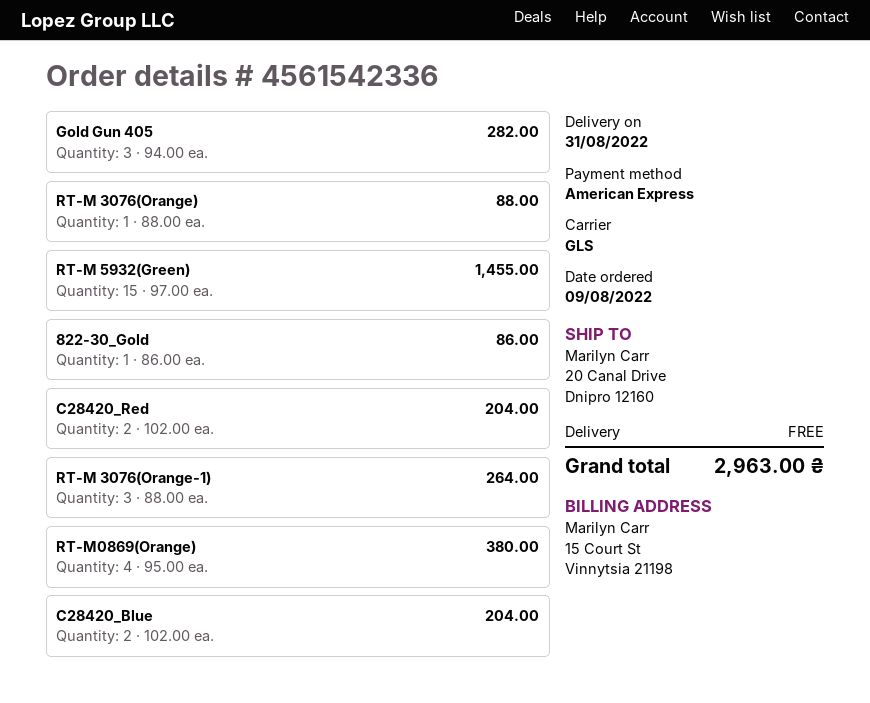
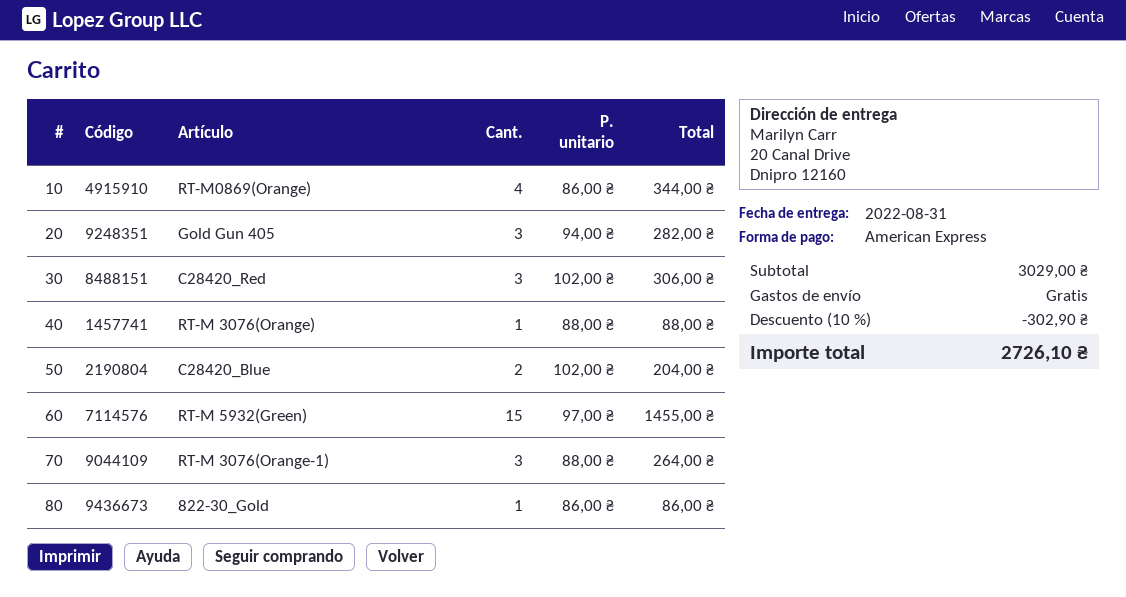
C28420_Red: 2 x 102.00 = 204.00 -> 3 x 102.00 = 306.00
RT-M0869(Orange): 4 x 95.00 = 380.00 -> 4 x 86.00 = 344.00
discount: none -> 10% = 302.90
total: 2963.00 -> 2726.10

